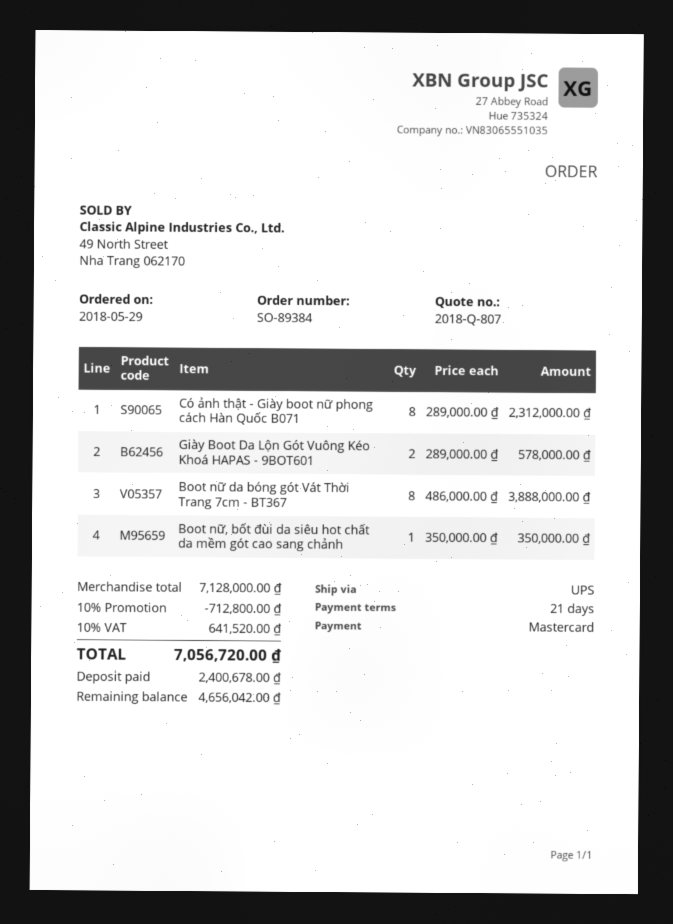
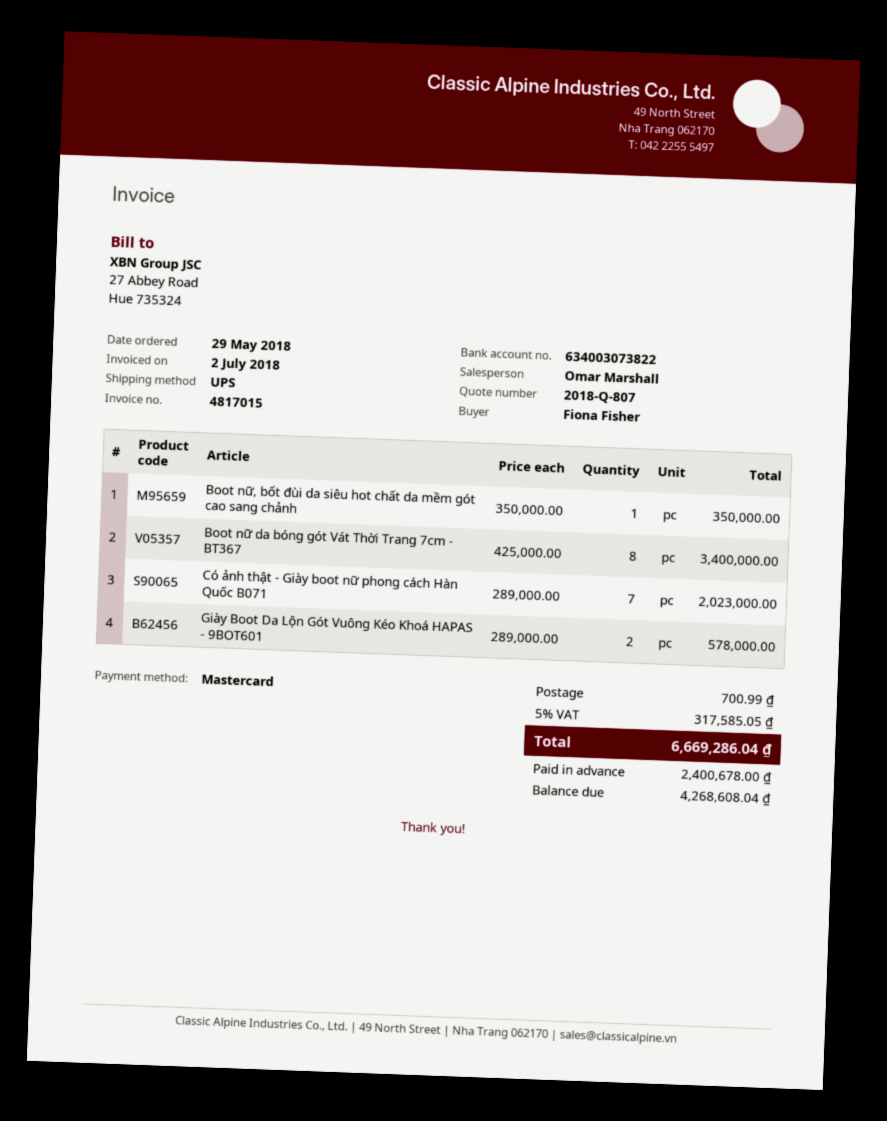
Có ảnh thật - Giày boot nữ phong cách Hàn Quốc B071: 8 x 289000.00 = 2312000.00 -> 7 x 289000.00 = 2023000.00
Boot nữ da bóng gót Vát Thời Trang 7cm - BT367: 8 x 486000.00 = 3888000.00 -> 8 x 425000.00 = 3400000.00
discount: 10% = 712800.00 -> none
shipping: none -> 700.99
tax: 10% = 641520.00 -> 5% = 317585.05
total: 7056720.00 -> 6669286.04
balance: 4656042.00 -> 4268608.04

